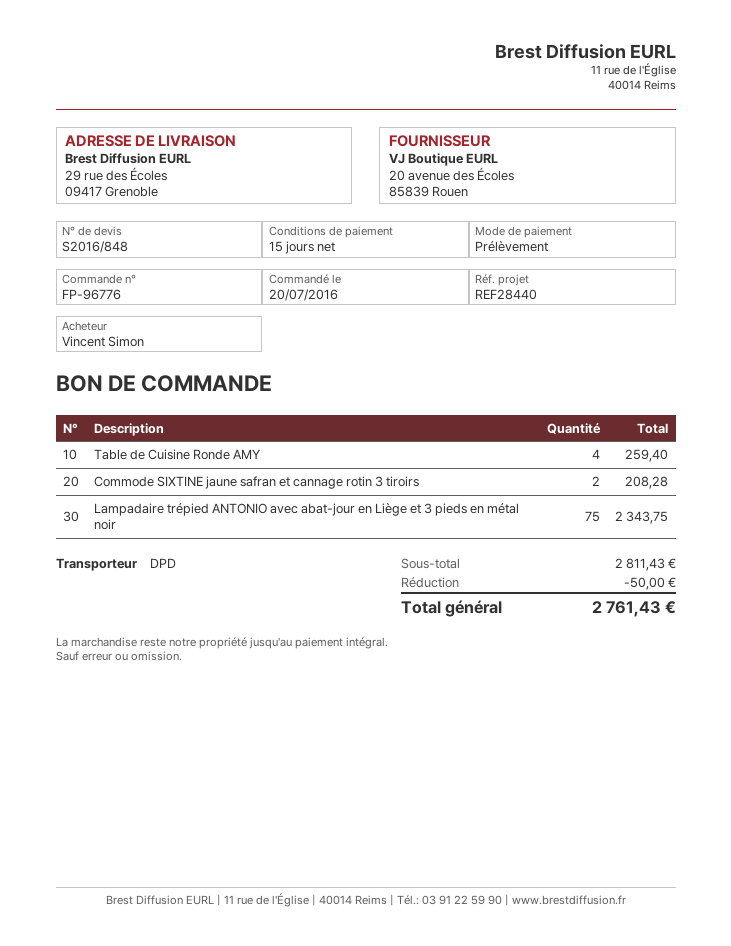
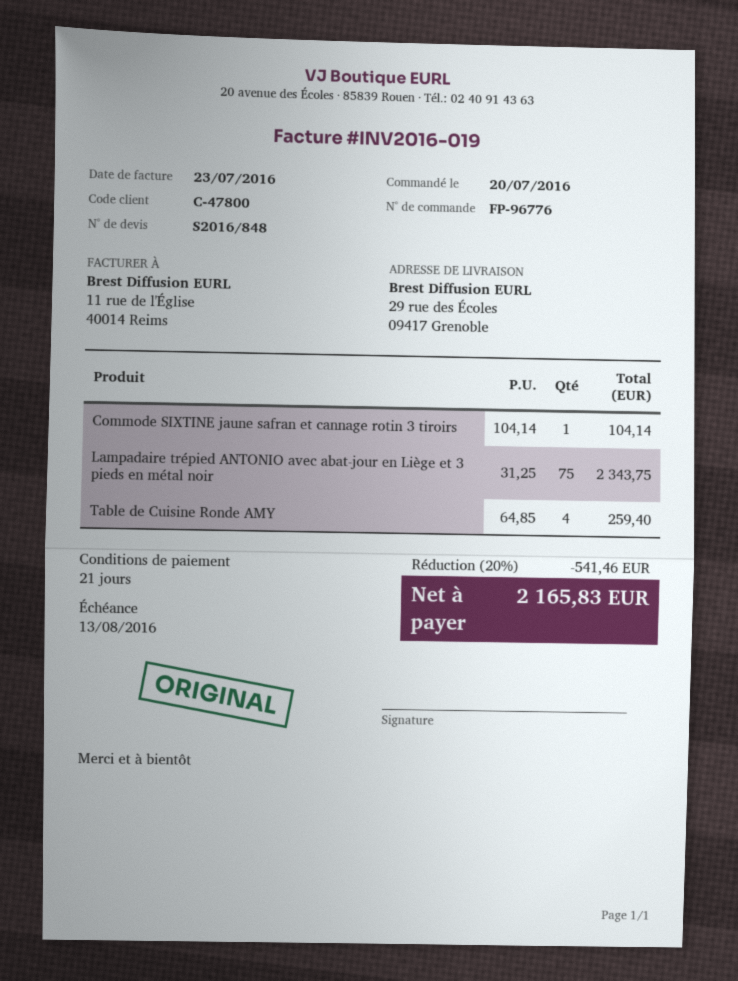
payment terms: 15 days -> 21 days
Commode SIXTINE jaune safran et cannage rotin 3 tiroirs: 2 for 208.28 -> 1 for 104.14
discount: 50.00 -> 541.46
total: 2761.43 -> 2165.83

